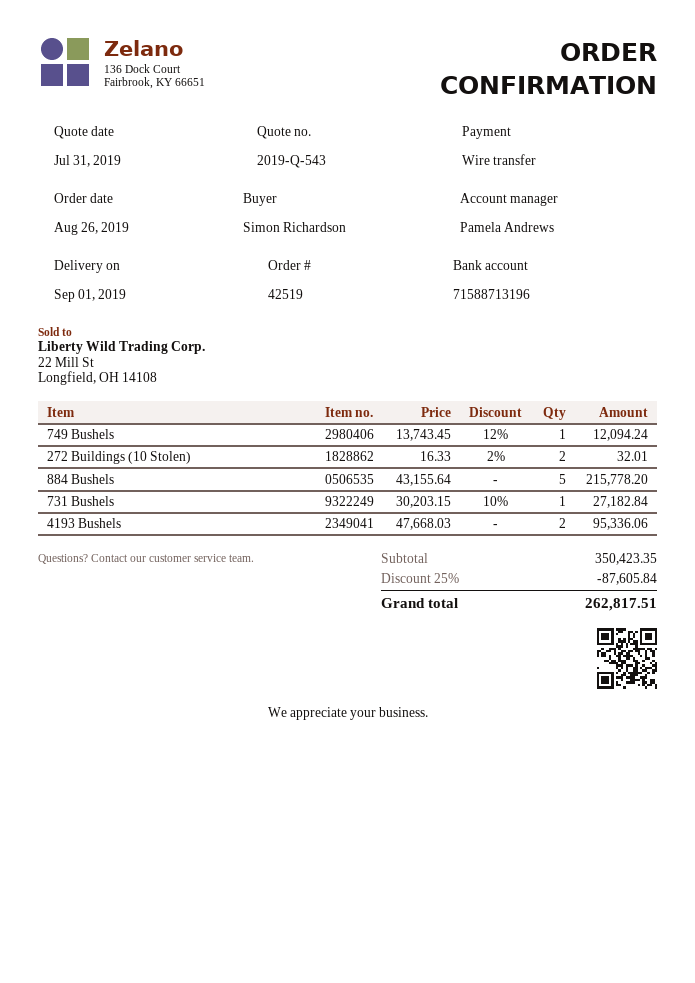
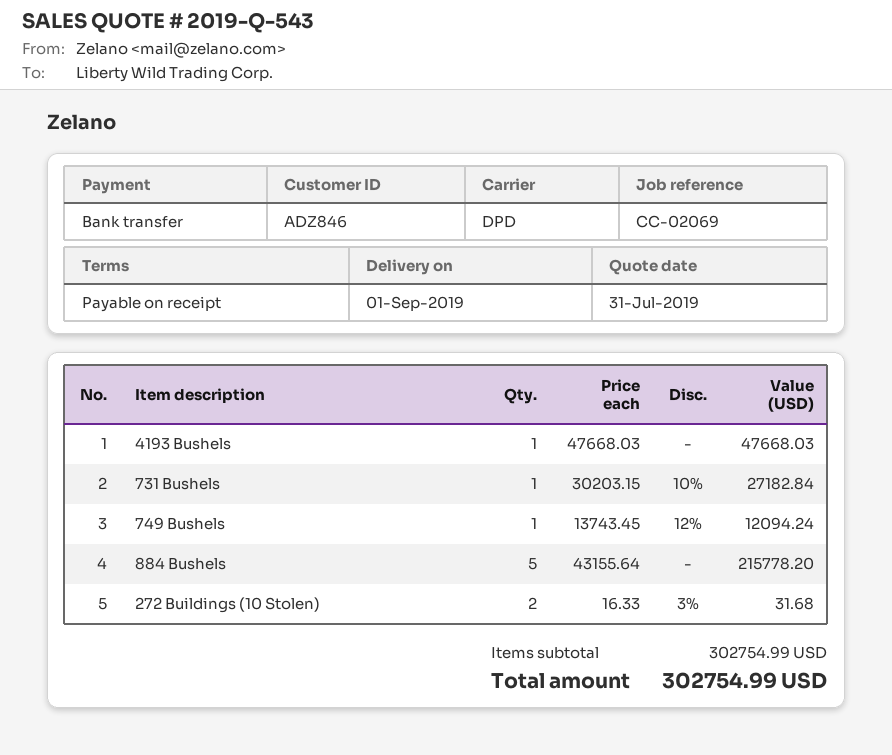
272 Buildings (10 Stolen): 2 x 16.33 - 2% = 32.01 -> 2 x 16.33 - 3% = 31.68
4193 Bushels: 2 x 47668.03 = 95336.06 -> 1 x 47668.03 = 47668.03
subtotal: 350423.35 -> 302754.99
discount: 25% = 87605.84 -> none
total: 262817.51 -> 302754.99

